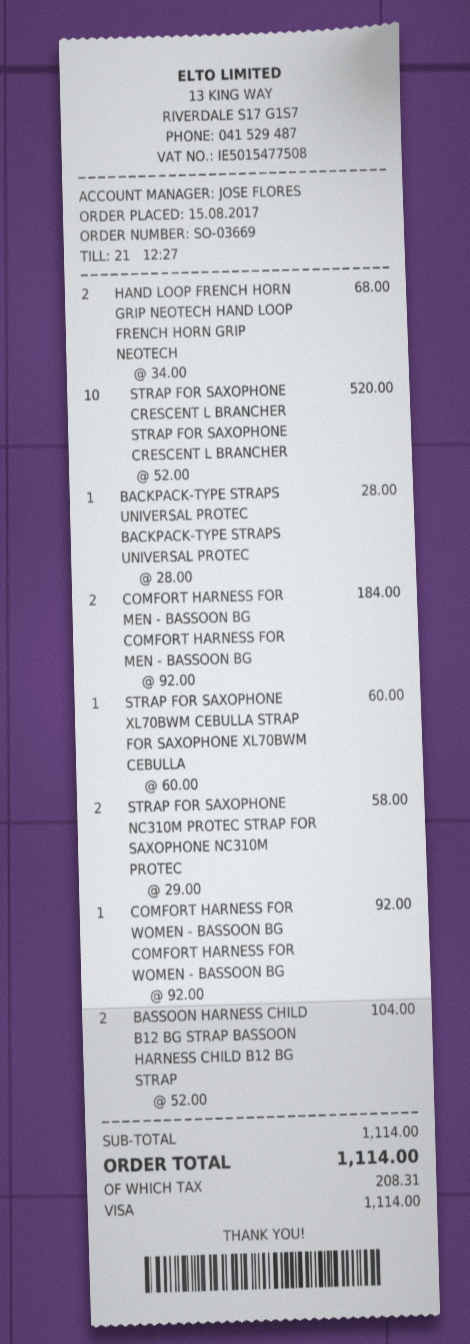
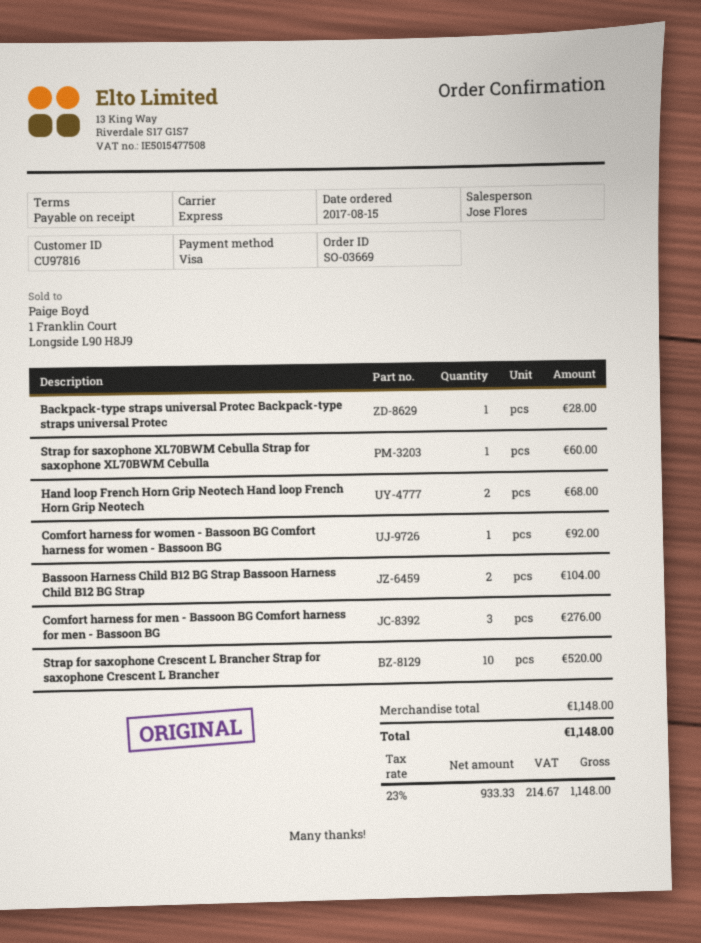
COMFORT HARNESS FOR MEN - BASSOON BG COMFORT HARNESS FOR MEN - BASSOON BG: 2 for 184.00 -> 3 for 276.00
STRAP FOR SAXOPHONE NC310M PROTEC STRAP FOR SAXOPHONE NC310M PROTEC: 2 for 58.00 -> none
subtotal: 1114.00 -> 1148.00
tax: 208.31 -> 214.67
total: 1114.00 -> 1148.00

